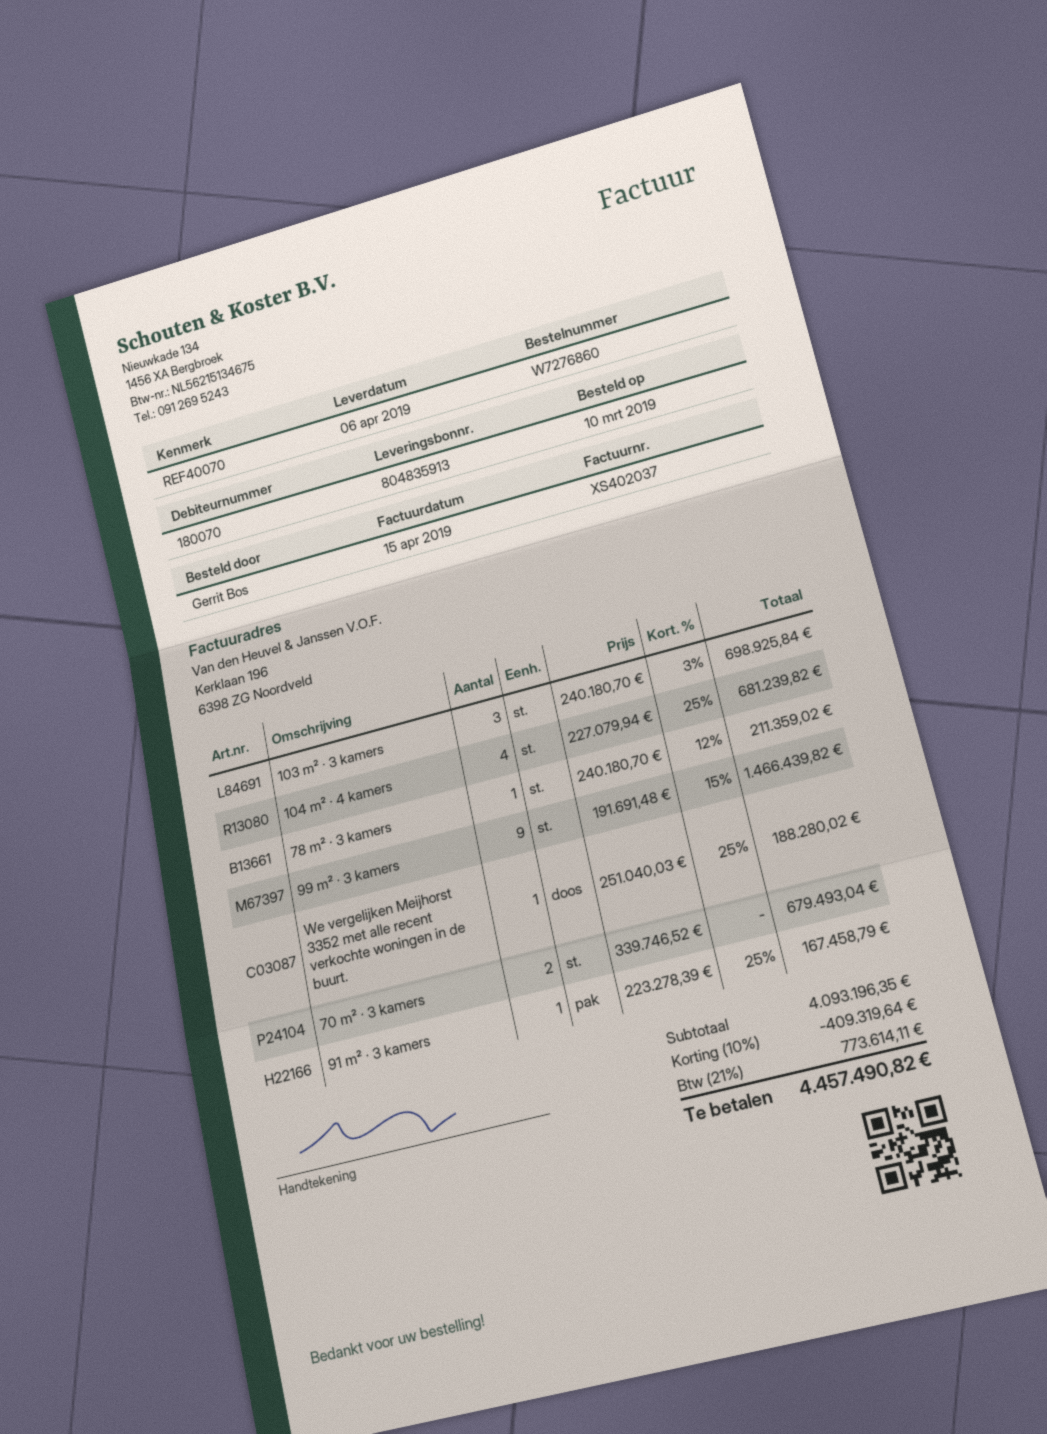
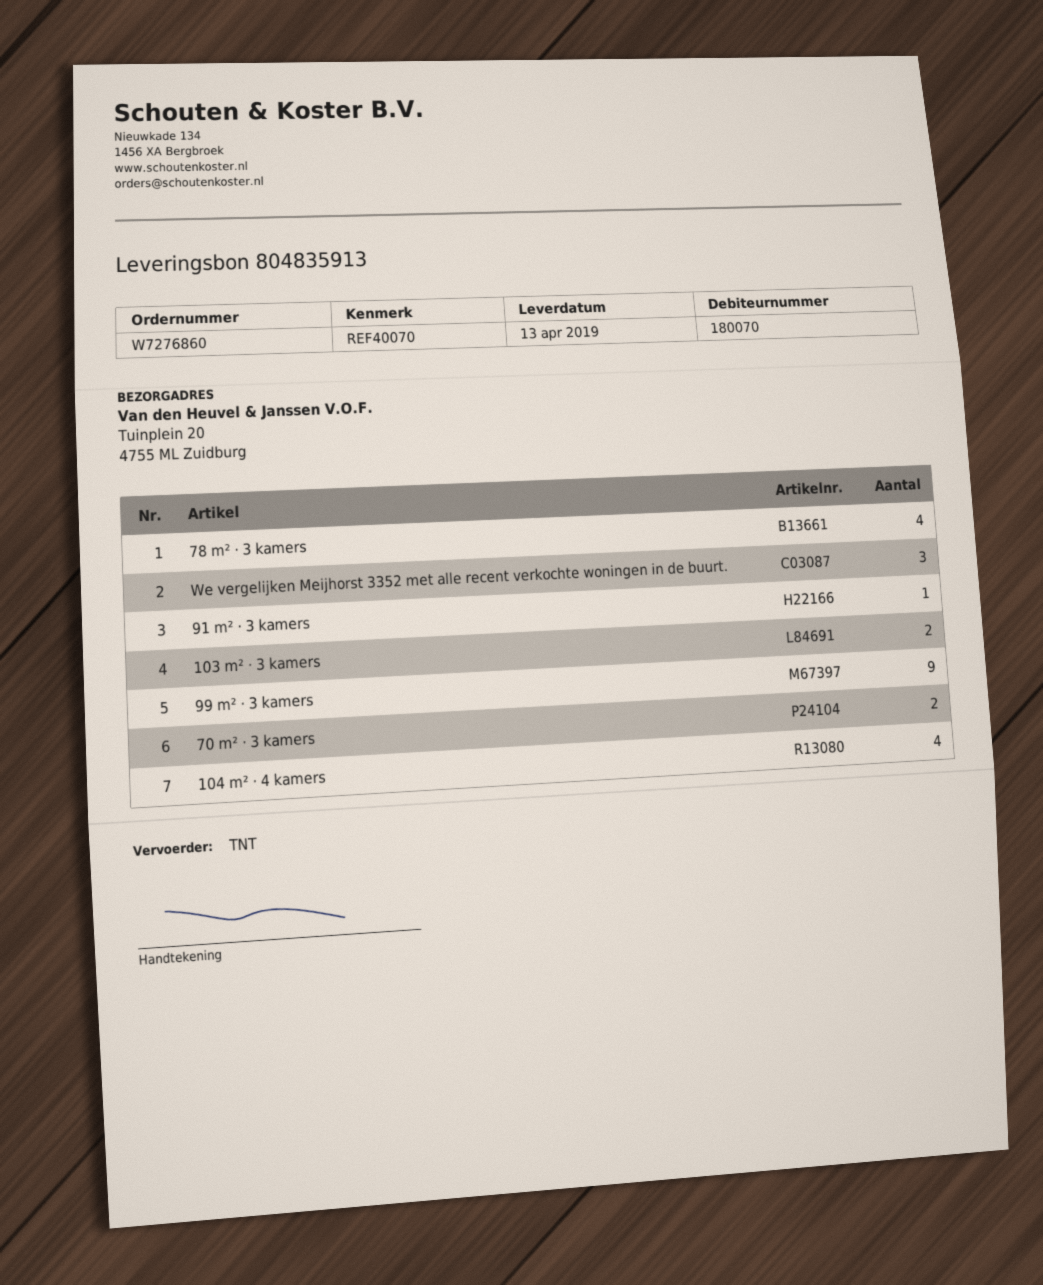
delivery date: 2019-04-06 -> 2019-04-13
103 m² · 3 kamers: 3 -> 2
78 m² · 3 kamers: 1 -> 4
We vergelijken Meijhorst 3352 met alle recent verkochte woningen in de buurt.: 1 -> 3

